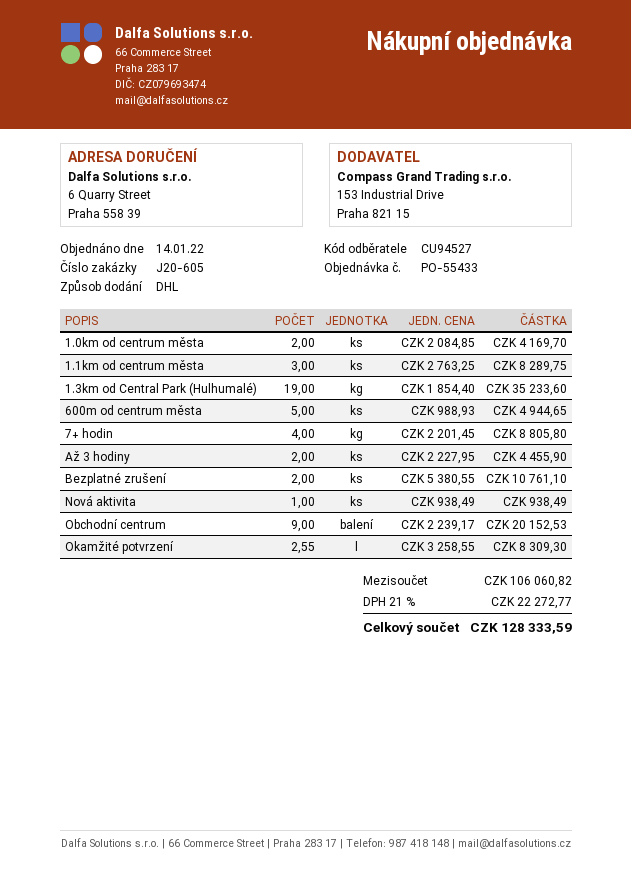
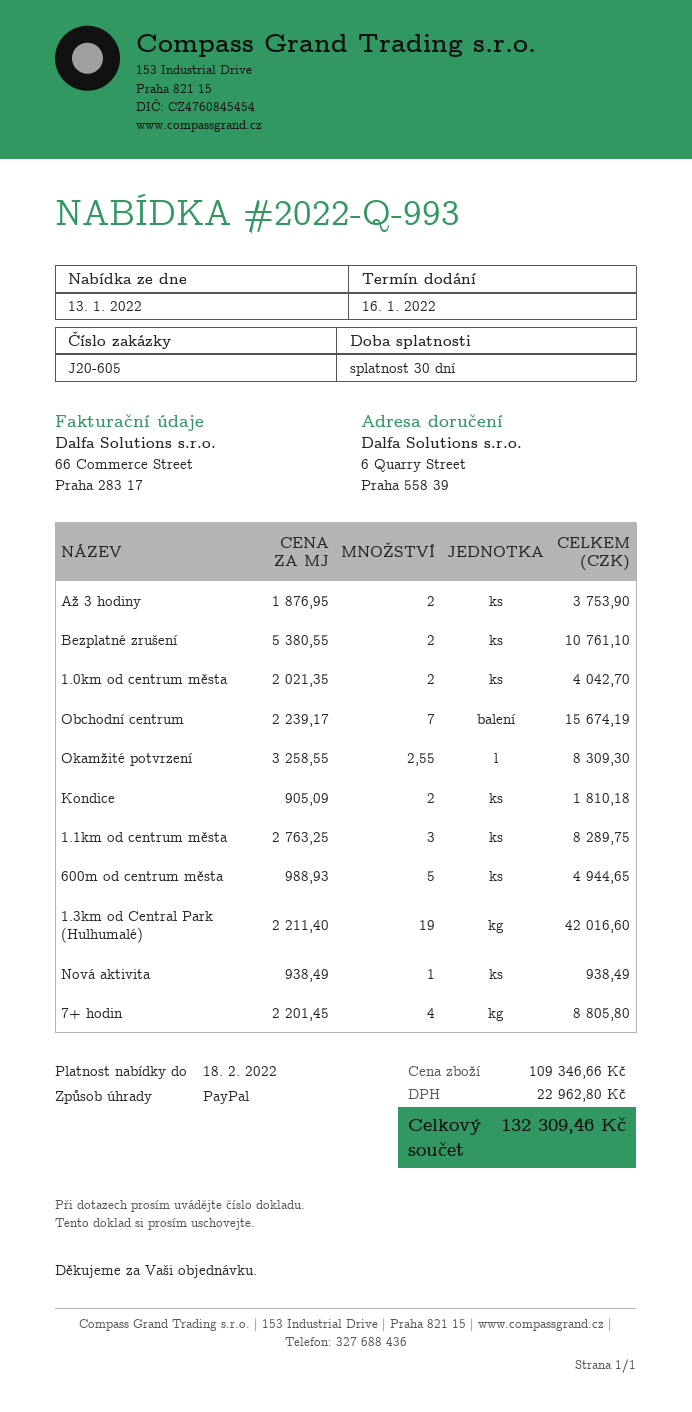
1.0km od centrum města: 2 x 2084.85 = 4169.70 -> 2 x 2021.35 = 4042.70
1.3km od Central Park (Hulhumalé): 19 x 1854.40 = 35233.60 -> 19 x 2211.40 = 42016.60
Až 3 hodiny: 2 x 2227.95 = 4455.90 -> 2 x 1876.95 = 3753.90
Obchodní centrum: 9 x 2239.17 = 20152.53 -> 7 x 2239.17 = 15674.19
Kondice: none -> 2 x 905.09 = 1810.18
subtotal: 106060.82 -> 109346.66
tax: 22272.77 -> 22962.80
total: 128333.59 -> 132309.46

